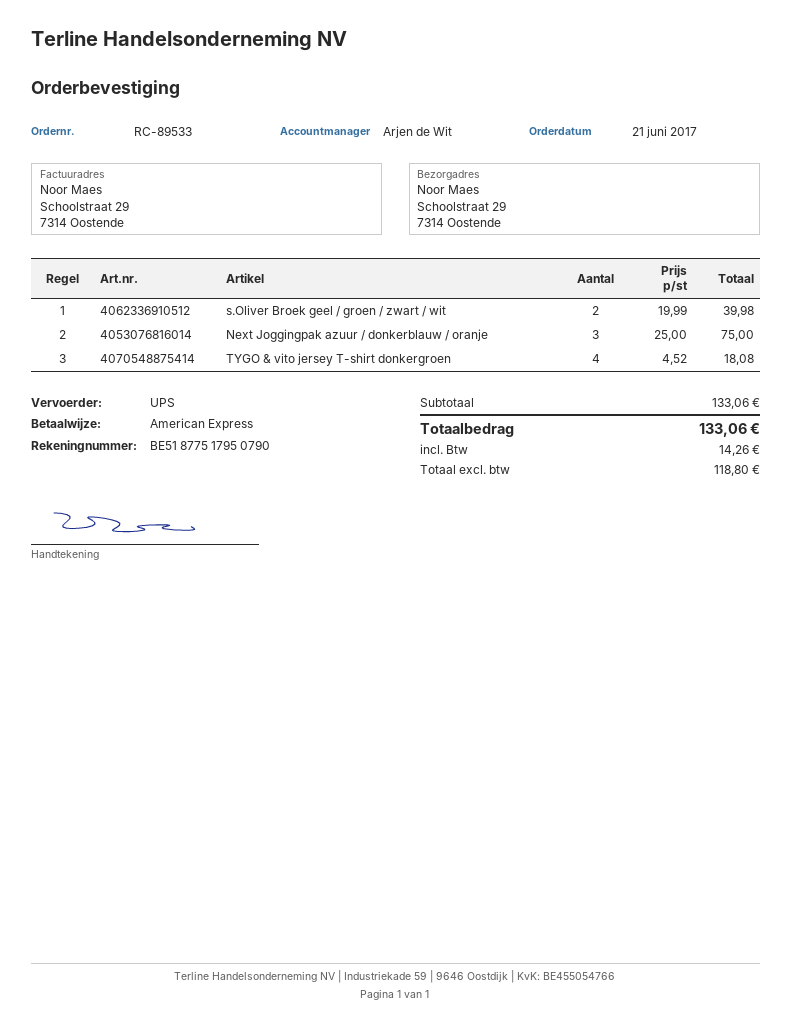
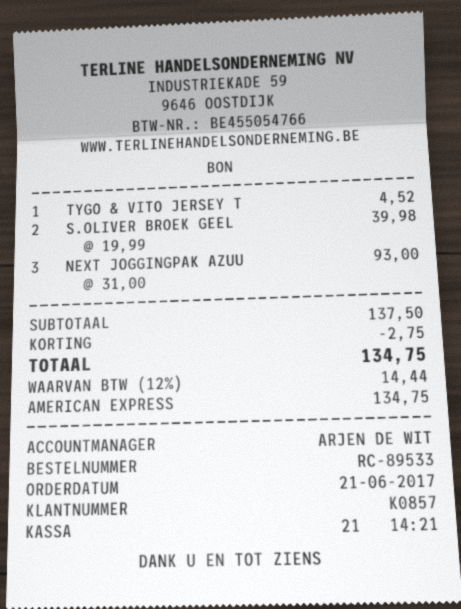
Next Joggingpak azuur / donkerblauw / oranje: 3 x 25.00 = 75.00 -> 3 x 31.00 = 93.00
TYGO & vito jersey T-shirt donkergroen: 4 x 4.52 = 18.08 -> 1 x 4.52 = 4.52
subtotal: 133.06 -> 137.50
discount: none -> 2.75
tax: 14.26 -> 14.44
total: 133.06 -> 134.75

